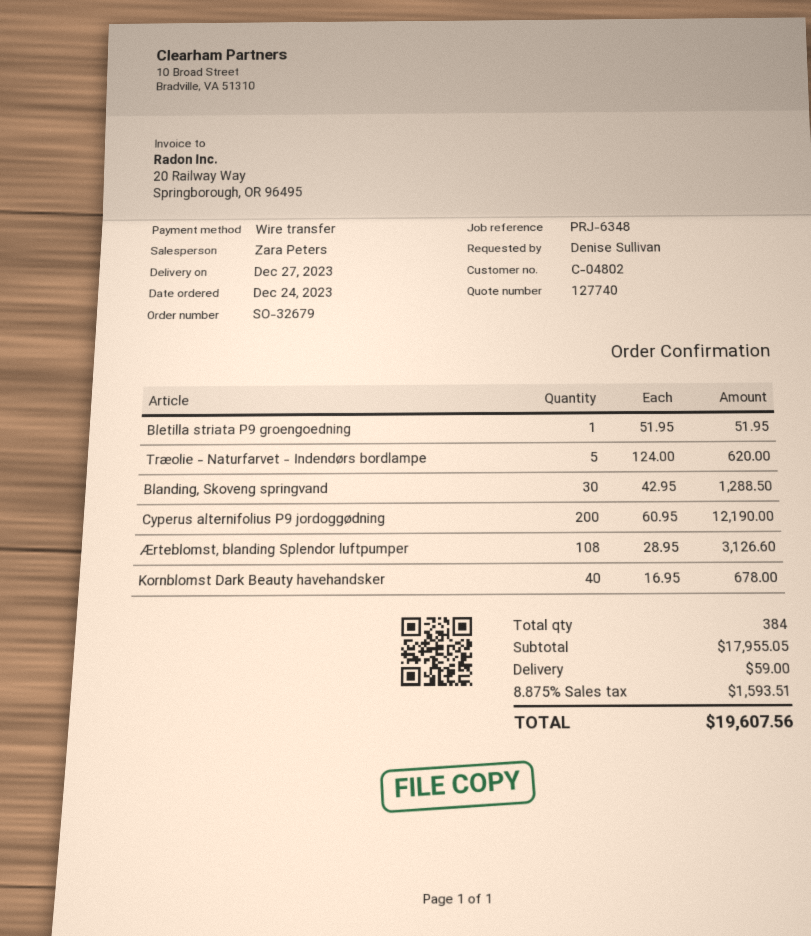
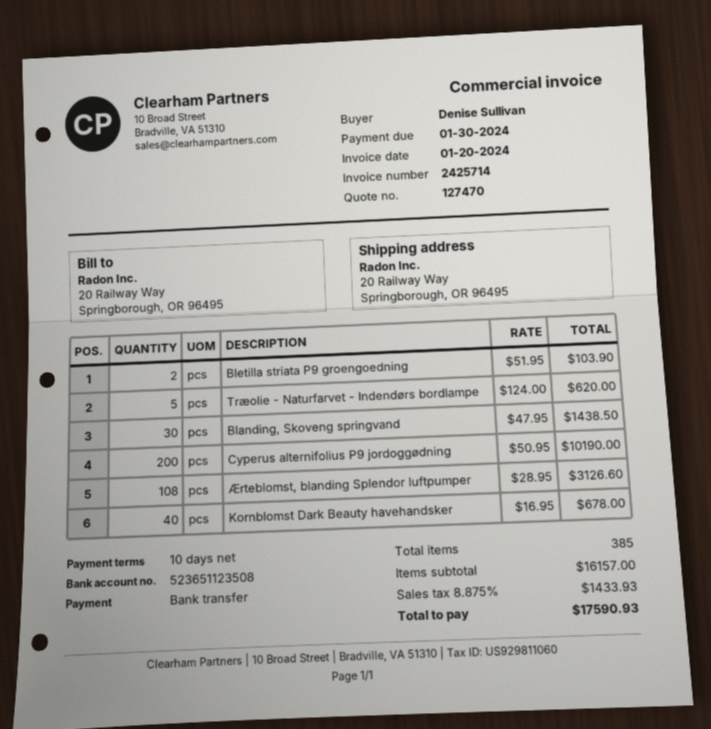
quote number: 127740 -> 127470
Bletilla striata P9 groengoedning: 1 x 51.95 = 51.95 -> 2 x 51.95 = 103.90
Blanding, Skoveng springvand: 30 x 42.95 = 1288.50 -> 30 x 47.95 = 1438.50
Cyperus alternifolius P9 jordoggødning: 200 x 60.95 = 12190.00 -> 200 x 50.95 = 10190.00
total quantity: 384 -> 385
subtotal: 17955.05 -> 16157.00
shipping: 59.00 -> none
tax: 8.875% = 1593.51 -> 8.875% = 1433.93
total: 19607.56 -> 17590.93

